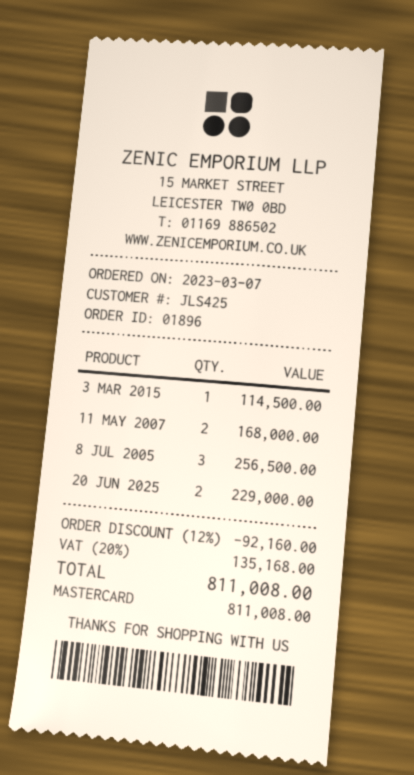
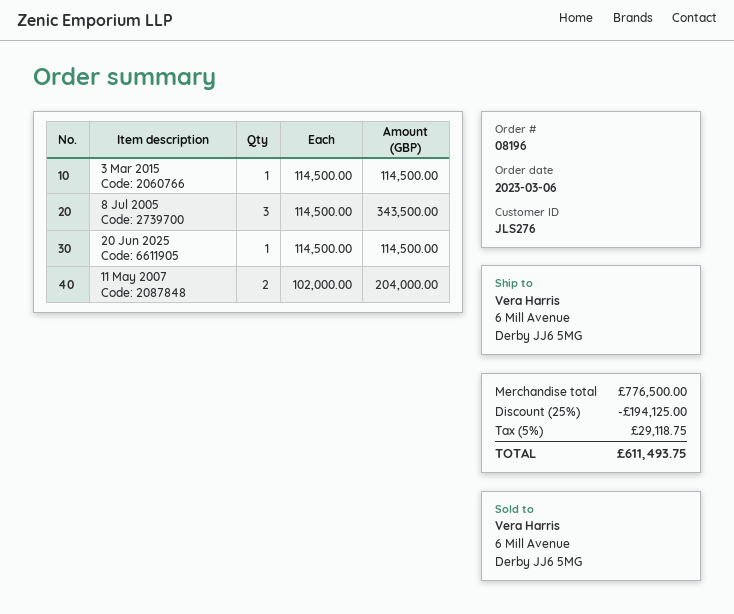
order number: 01896 -> 08196
order date: 2023-03-07 -> 2023-03-06
customer number: JLS425 -> JLS276
11 MAY 2007: 2 for 168000.00 -> 2 for 204000.00
8 JUL 2005: 3 for 256500.00 -> 3 for 343500.00
20 JUN 2025: 2 for 229000.00 -> 1 for 114500.00
discount: 12% = 92160.00 -> 25% = 194125.00
tax: 20% = 135168.00 -> 5% = 29118.75
total: 811008.00 -> 611493.75

